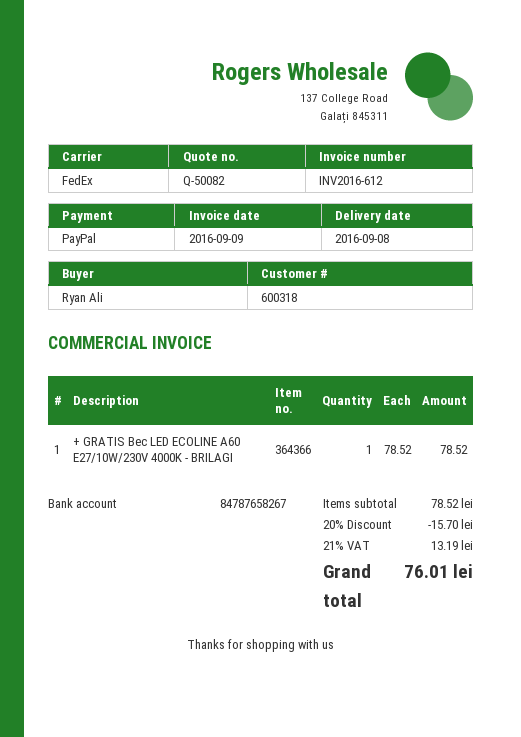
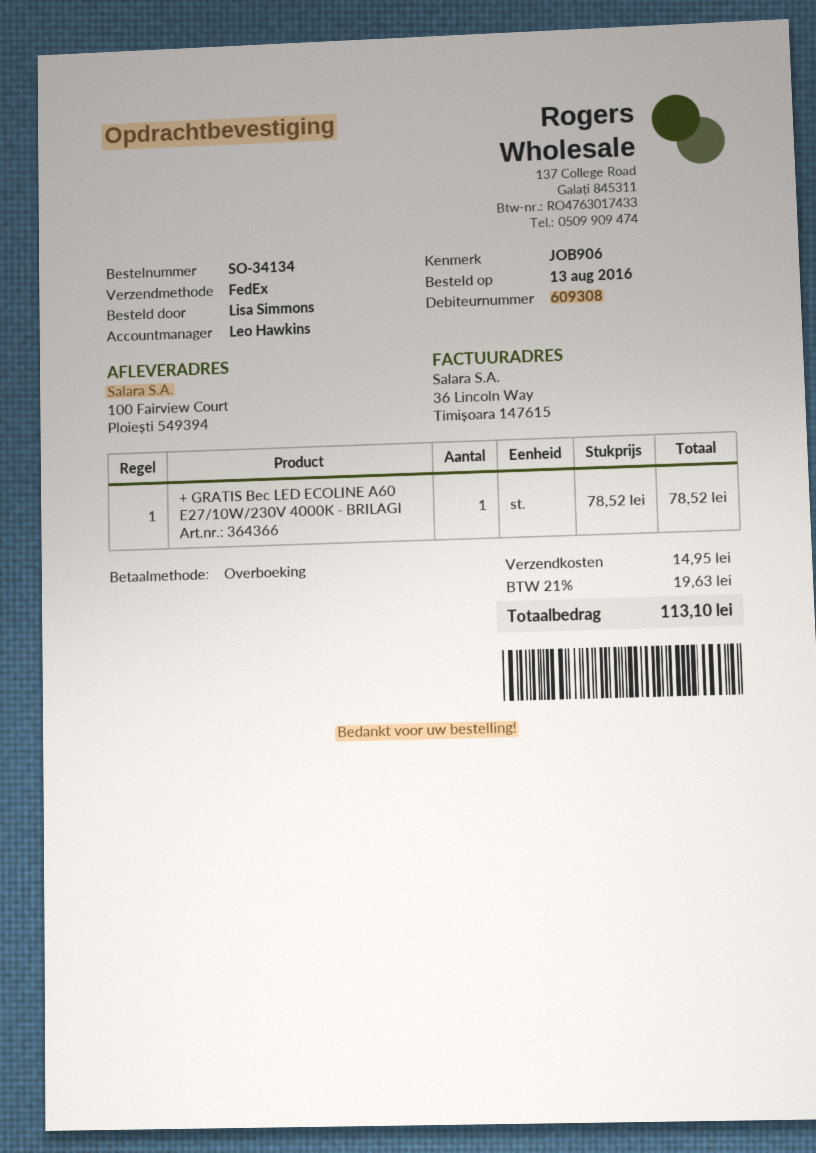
customer number: 600318 -> 609308
ordered by: Ryan Ali -> Lisa Simmons
payment method: PayPal -> bank transfer
discount: 20% = 15.70 -> none
shipping: none -> 14.95
tax: 21% = 13.19 -> 21% = 19.63
total: 76.01 -> 113.10

